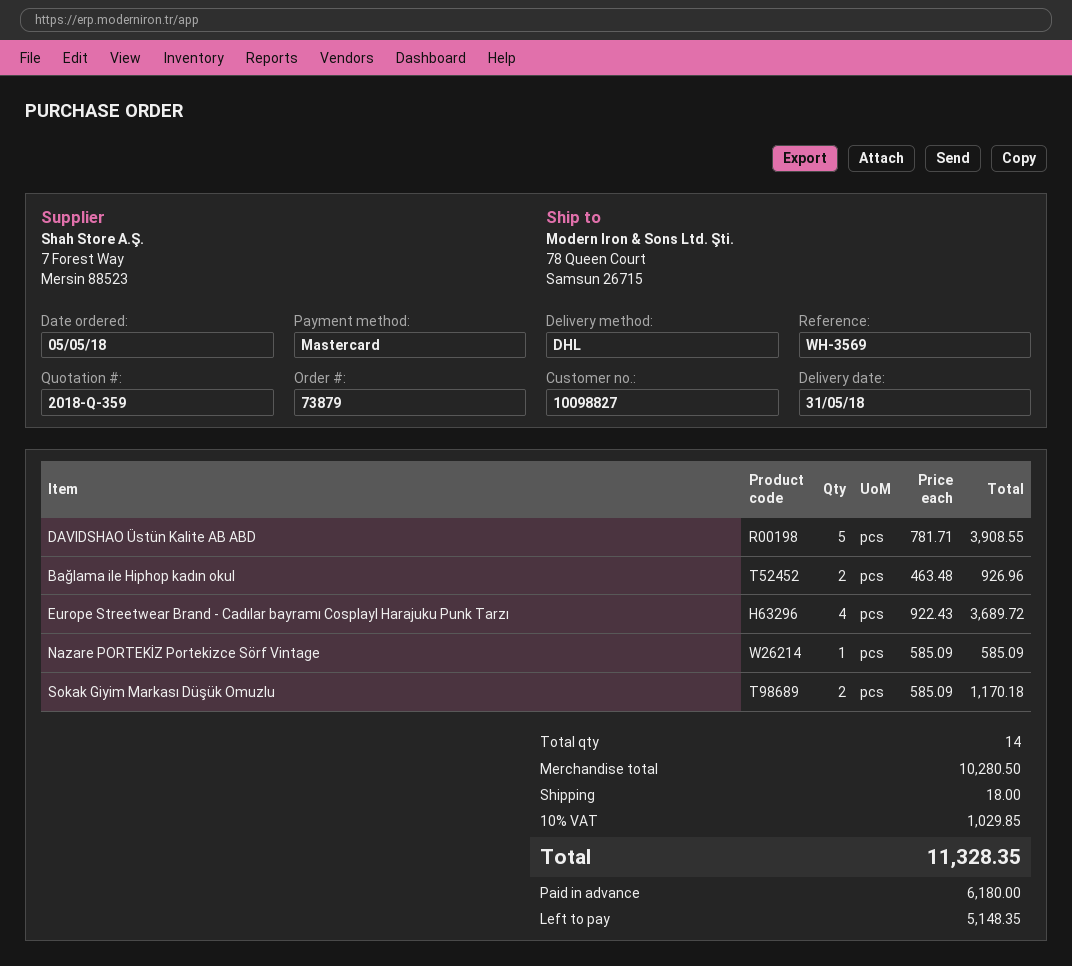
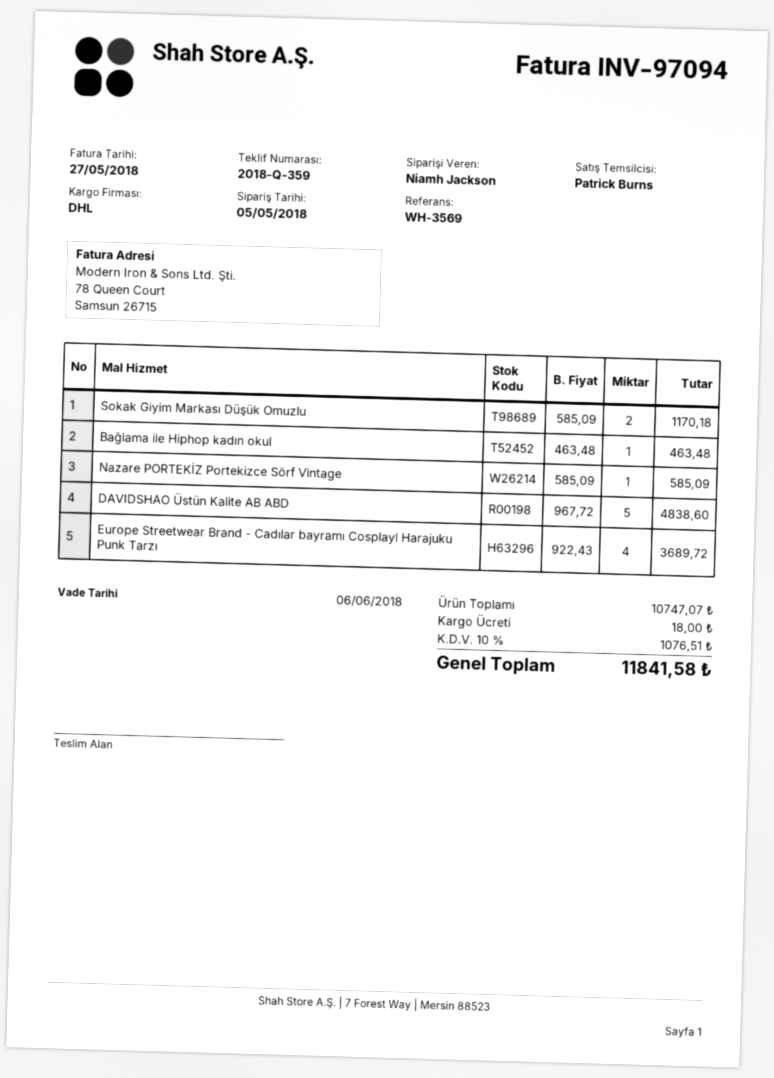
DAVIDSHAO Üstün Kalite AB ABD: 5 x 781.71 = 3908.55 -> 5 x 967.72 = 4838.60
Bağlama ile Hiphop kadın okul: 2 x 463.48 = 926.96 -> 1 x 463.48 = 463.48
subtotal: 10280.50 -> 10747.07
tax: 10% = 1029.85 -> 10% = 1076.51
total: 11328.35 -> 11841.58

